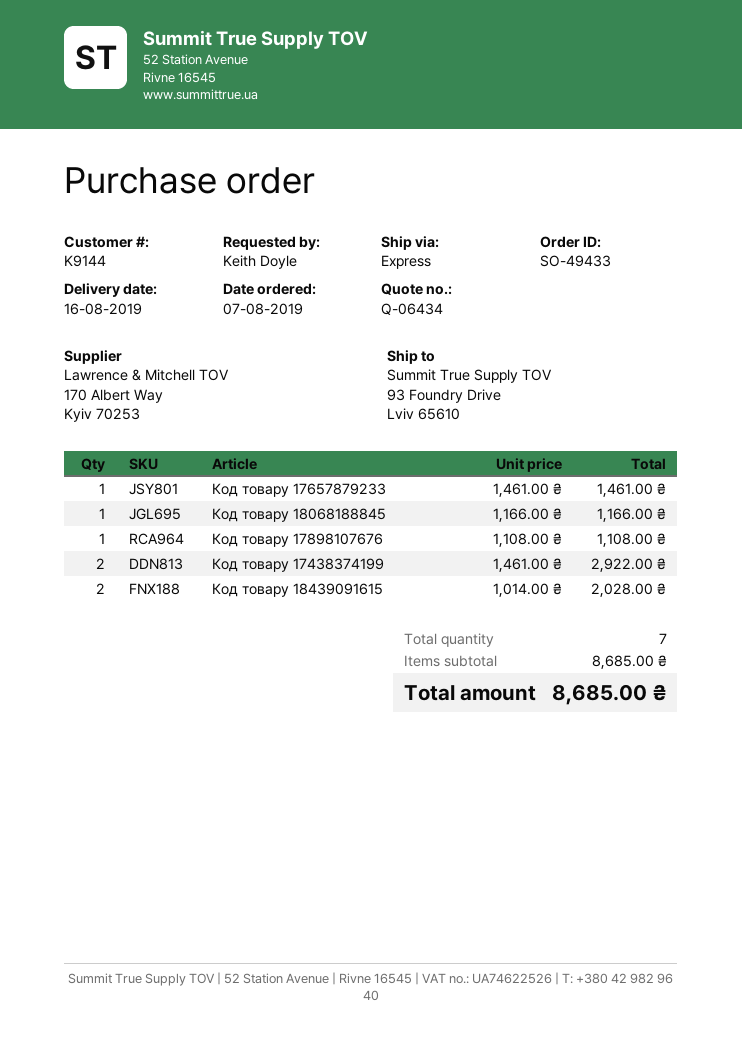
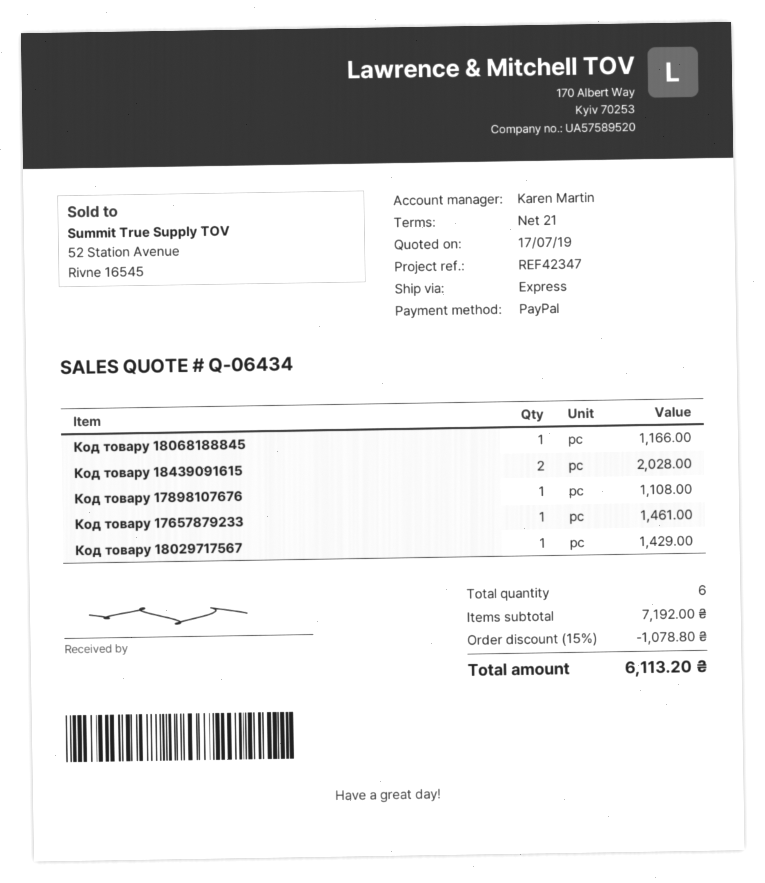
Код товару 17438374199: 2 for 2922.00 -> none
Код товару 18029717567: none -> 1 for 1429.00
total quantity: 7 -> 6
subtotal: 8685.00 -> 7192.00
discount: none -> 15% = 1078.80
total: 8685.00 -> 6113.20

